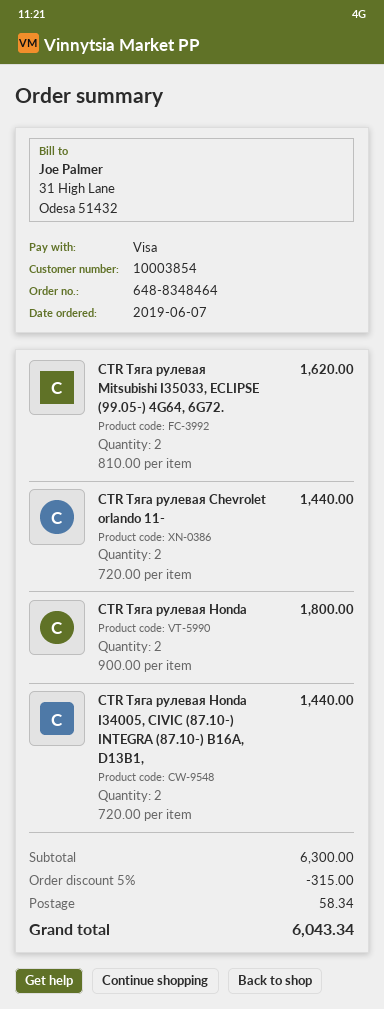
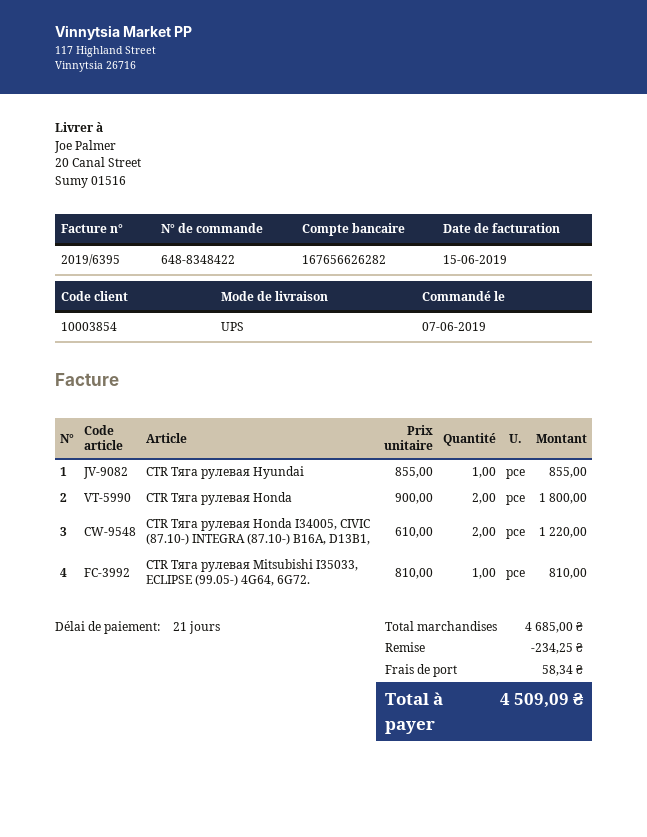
order number: 648-8348464 -> 648-8348422
CTR Тяга рулевая Mitsubishi I35033, ECLIPSE (99.05-) 4G64, 6G72.: 2 x 810.00 = 1620.00 -> 1 x 810.00 = 810.00
CTR Тяга рулевая Chevrolet orlando 11-: 2 x 720.00 = 1440.00 -> none
CTR Тяга рулевая Honda I34005, CIVIC (87.10-) INTEGRA (87.10-) B16A, D13B1,: 2 x 720.00 = 1440.00 -> 2 x 610.00 = 1220.00
CTR Тяга рулевая Hyundai: none -> 1 x 855.00 = 855.00
subtotal: 6300.00 -> 4685.00
discount: 315.00 -> 234.25
total: 6043.34 -> 4509.09

